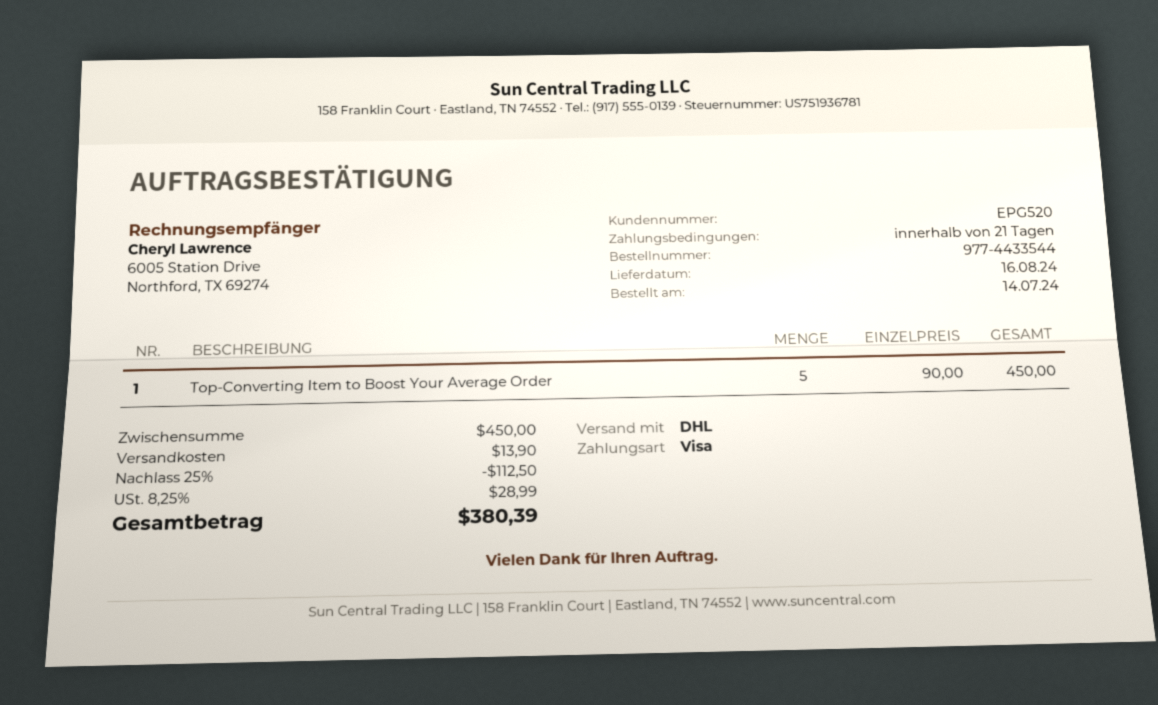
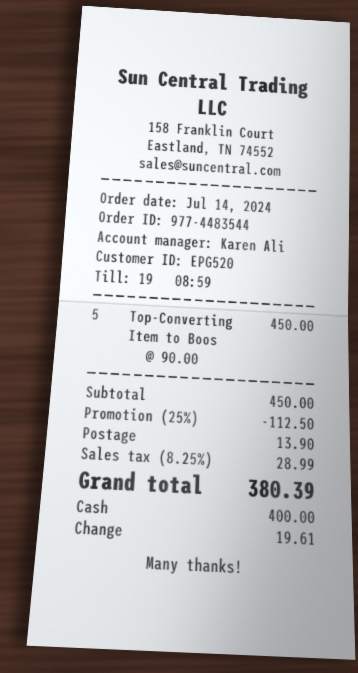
order number: 977-4433544 -> 977-4483544
payment method: Visa -> cash

